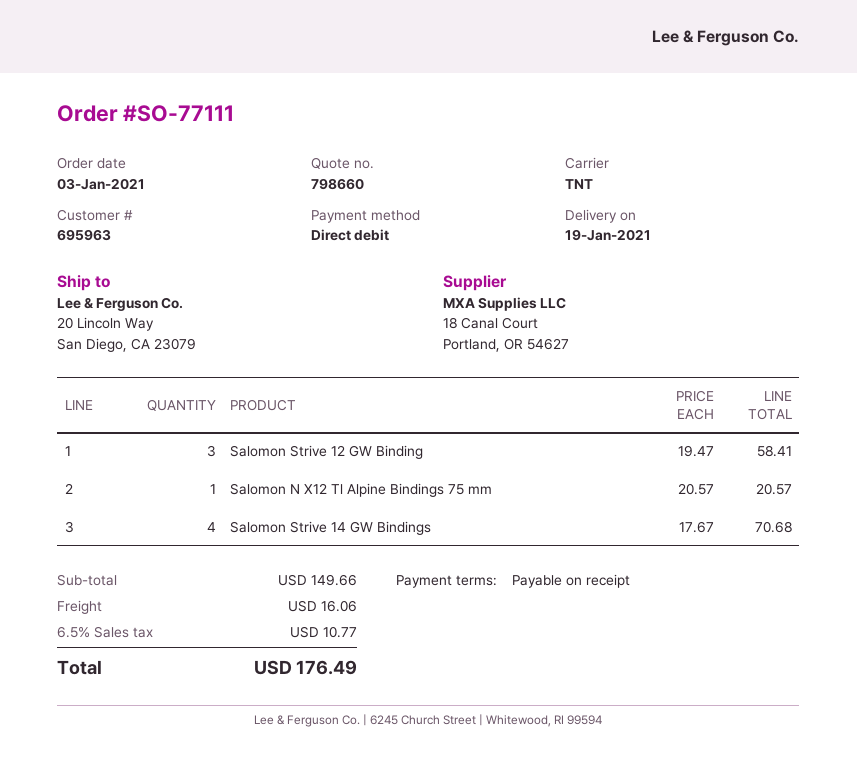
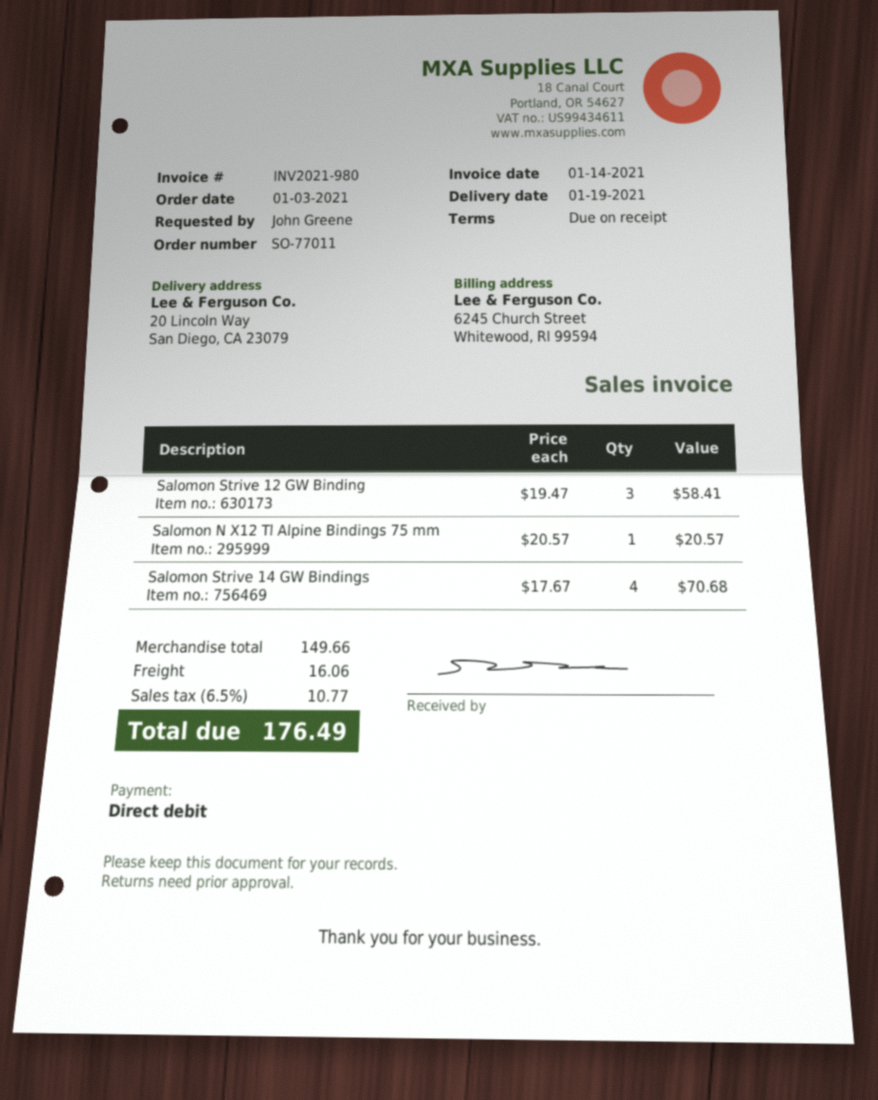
order number: SO-77111 -> SO-77011

